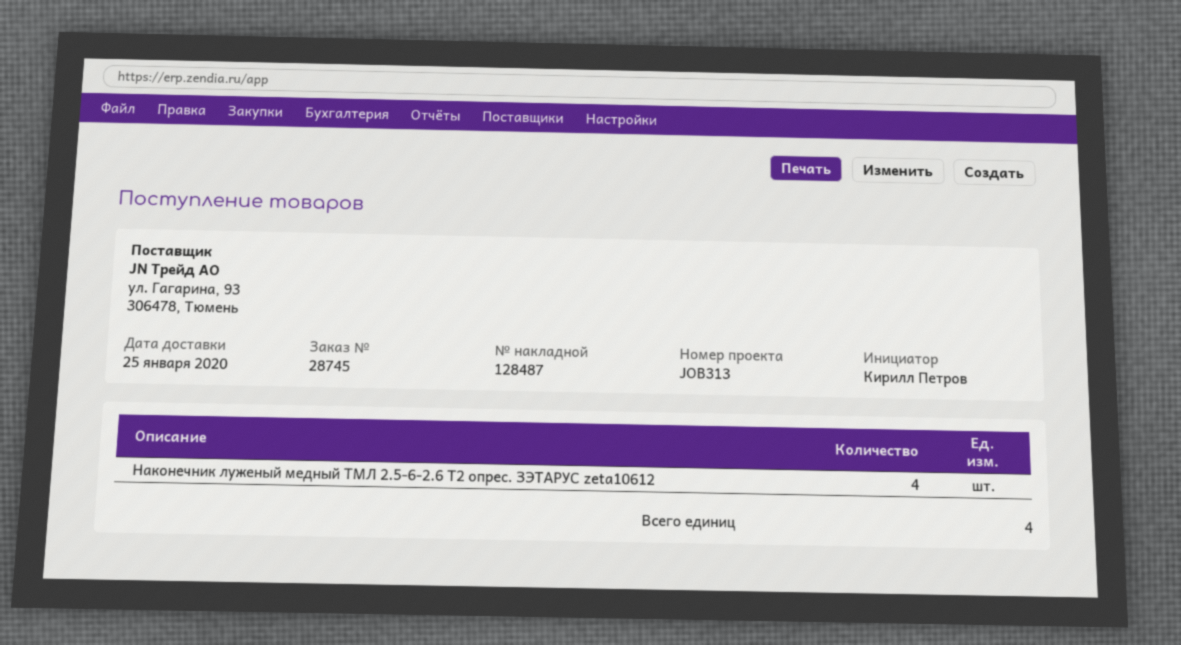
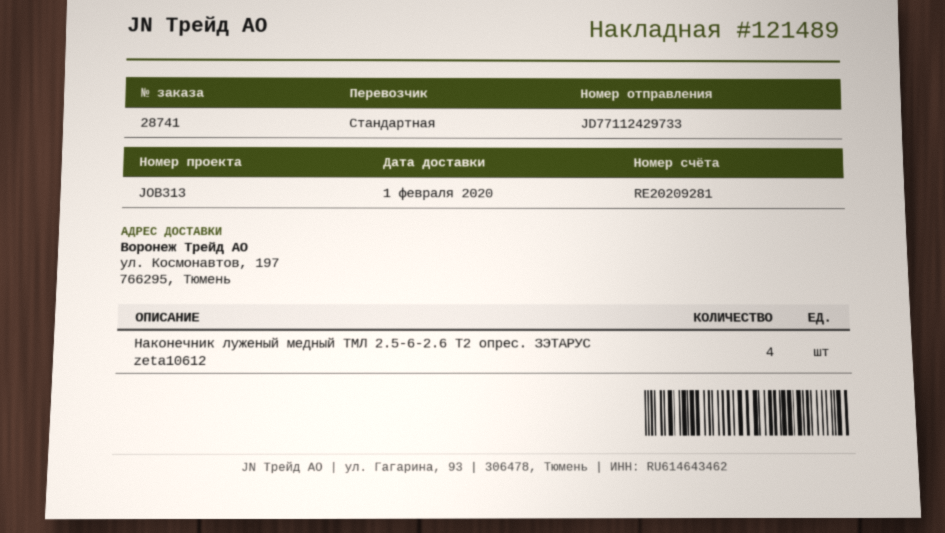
order number: 28745 -> 28741
delivery note number: 128487 -> 121489
delivery date: 2020-01-25 -> 2020-02-01

